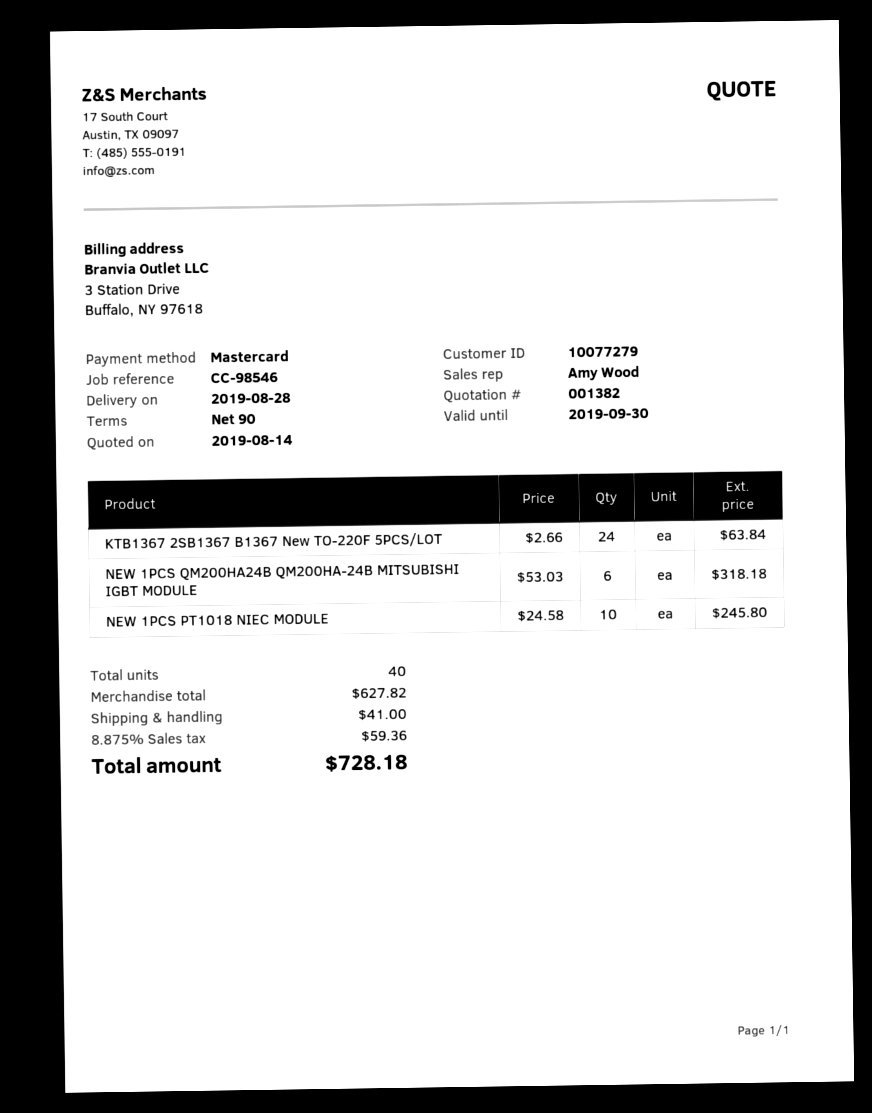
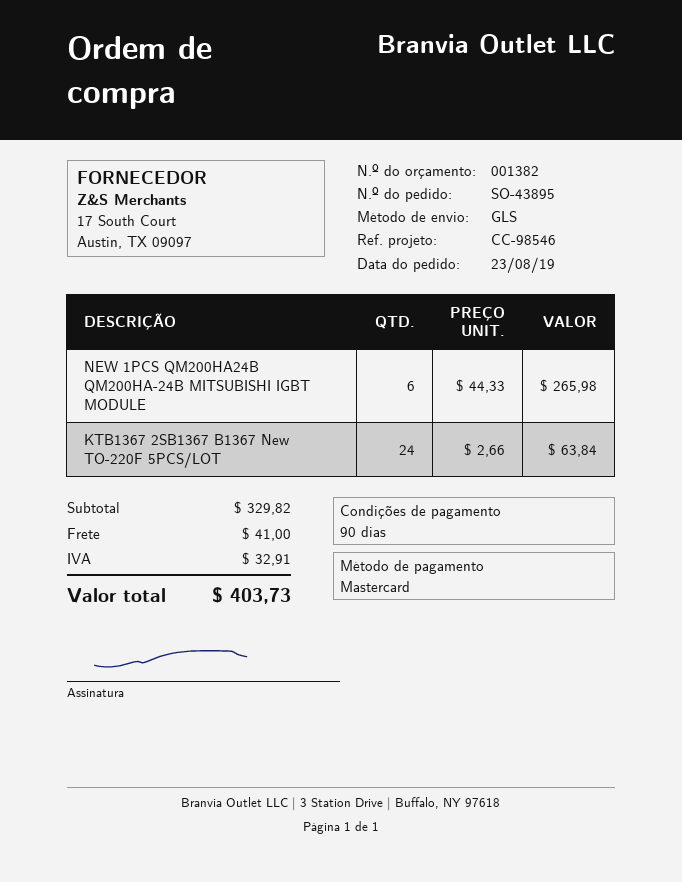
NEW 1PCS QM200HA24B QM200HA-24B MITSUBISHI IGBT MODULE: 6 x 53.03 = 318.18 -> 6 x 44.33 = 265.98
NEW 1PCS PT1018 NIEC MODULE: 10 x 24.58 = 245.80 -> none
subtotal: 627.82 -> 329.82
tax: 59.36 -> 32.91
total: 728.18 -> 403.73

